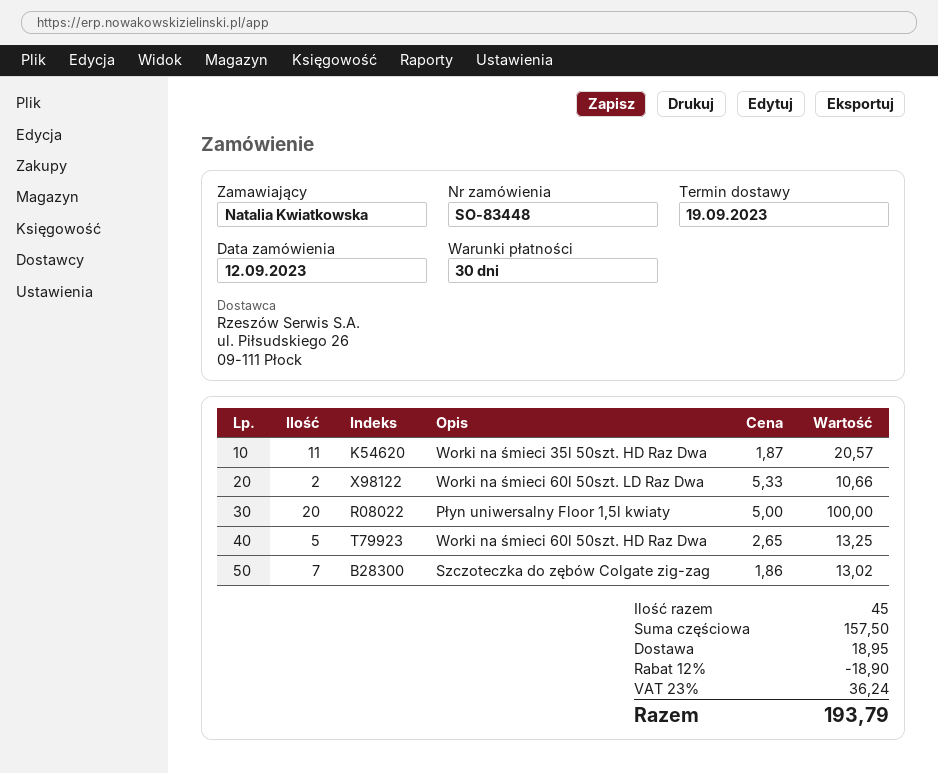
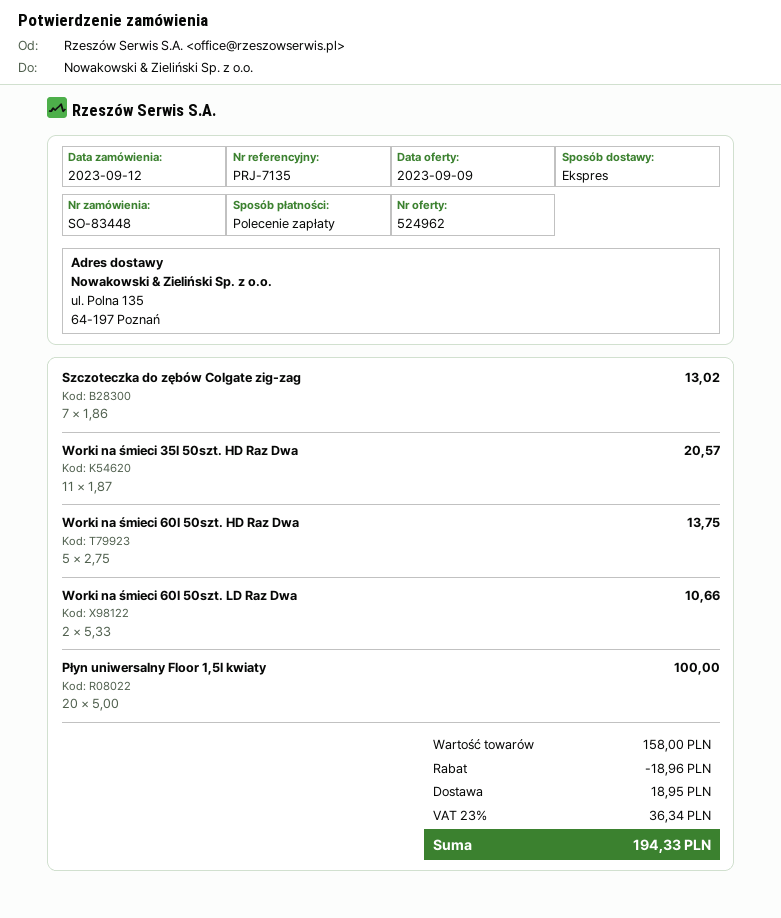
Worki na śmieci 60l 50szt. HD Raz Dwa: 5 x 2.65 = 13.25 -> 5 x 2.75 = 13.75
subtotal: 157.50 -> 158.00
discount: 18.90 -> 18.96
tax: 23% = 36.24 -> 23% = 36.34
total: 193.79 -> 194.33

